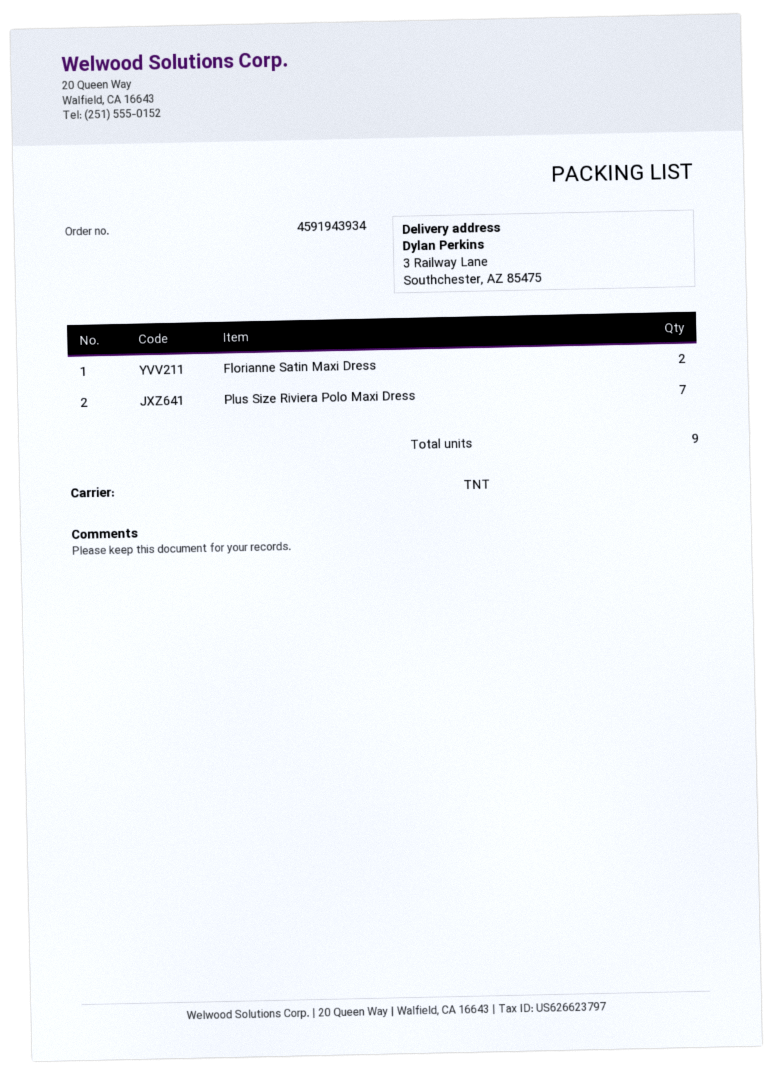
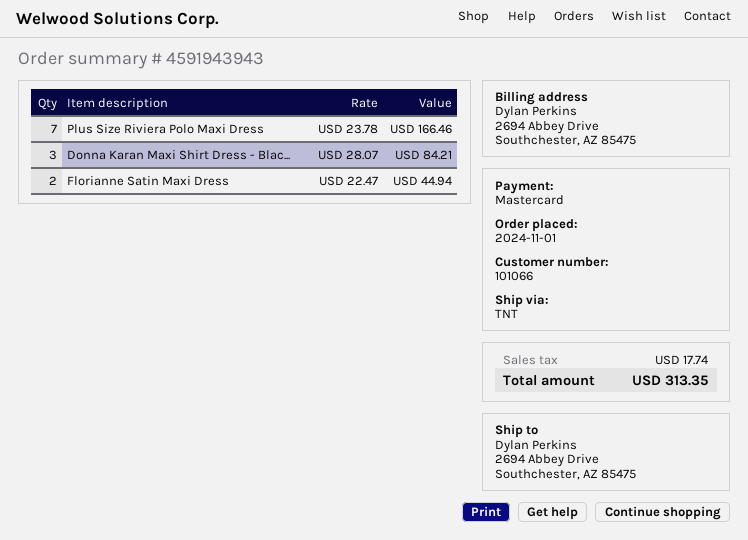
order number: 4591943934 -> 4591943943
ship to: 3 Railway Lane, Southchester, AZ 85475 -> 2694 Abbey Drive, Southchester, AZ 85475
Donna Karan Maxi Shirt Dress - Blac...: none -> 3

